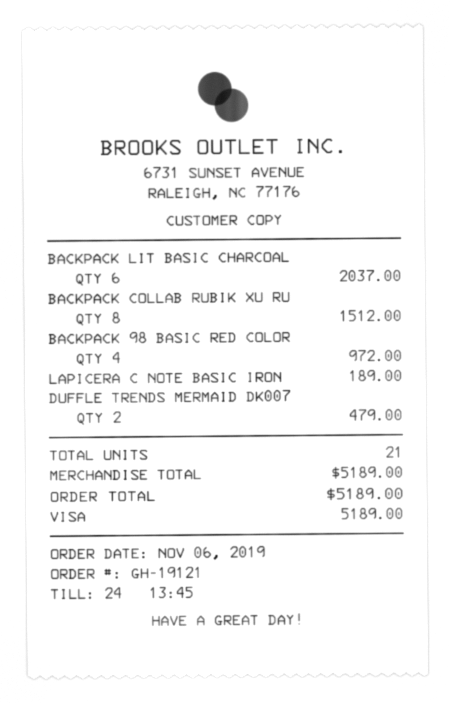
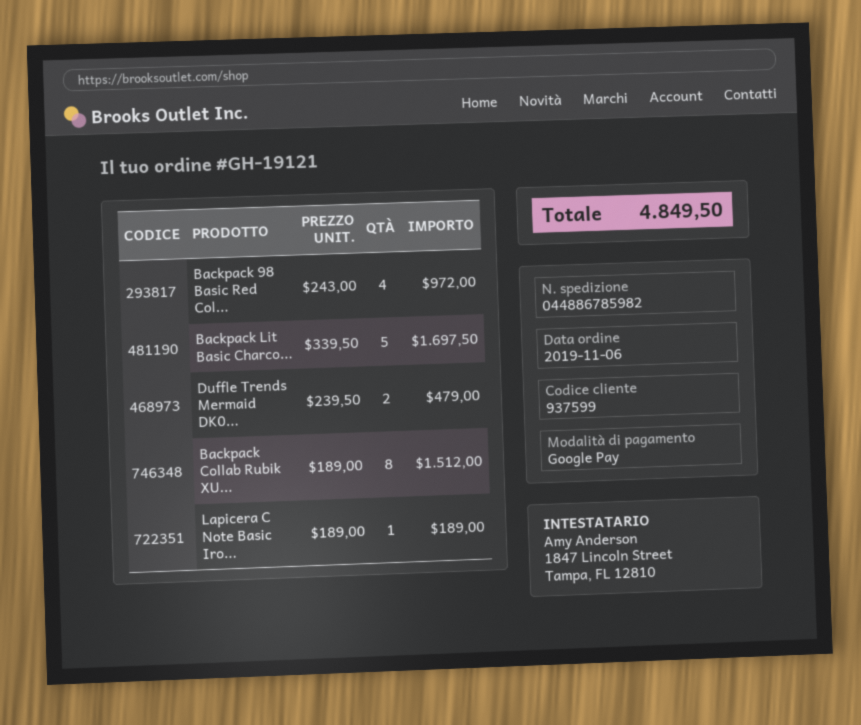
payment method: Visa -> Google Pay
BACKPACK LIT BASIC CHARCOAL: 6 for 2037.00 -> 5 for 1697.50
total: 5189.00 -> 4849.50

